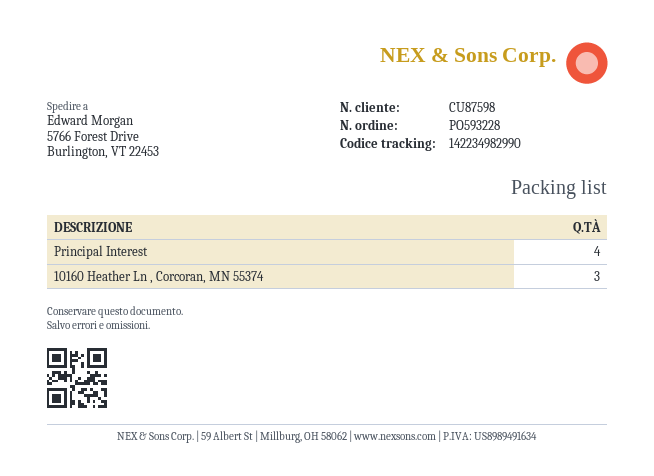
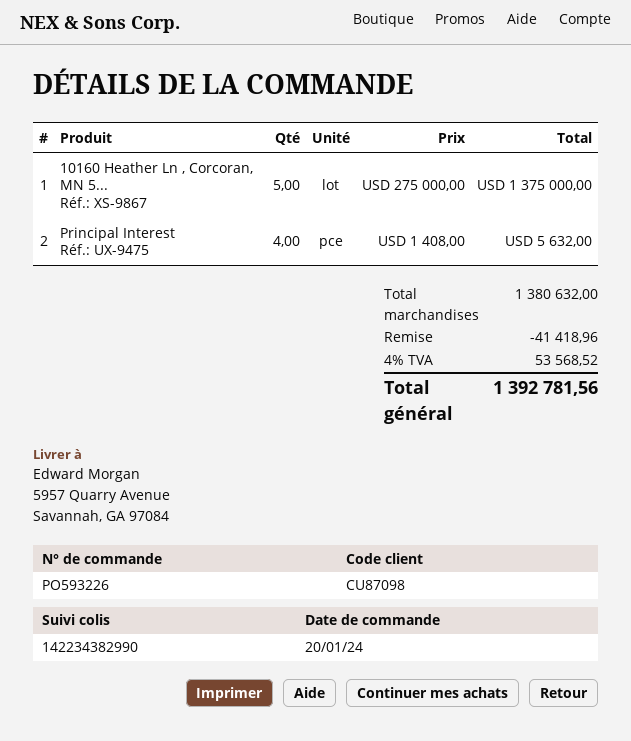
order number: PO593228 -> PO593226
customer number: CU87598 -> CU87098
tracking number: 142234982990 -> 142234382990
ship to: 5766 Forest Drive, Burlington, VT 22453 -> 5957 Quarry Avenue, Savannah, GA 97084
10160 Heather Ln , Corcoran, MN 55374: 3 -> 5

